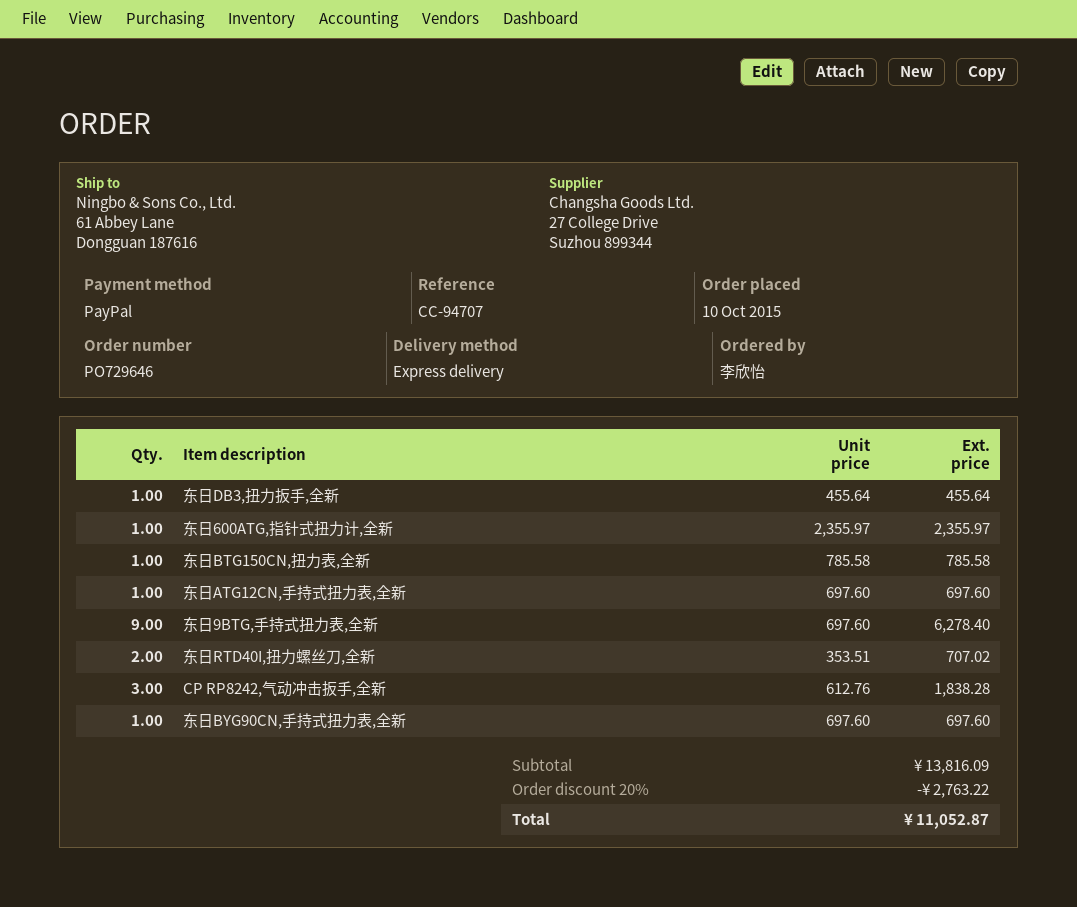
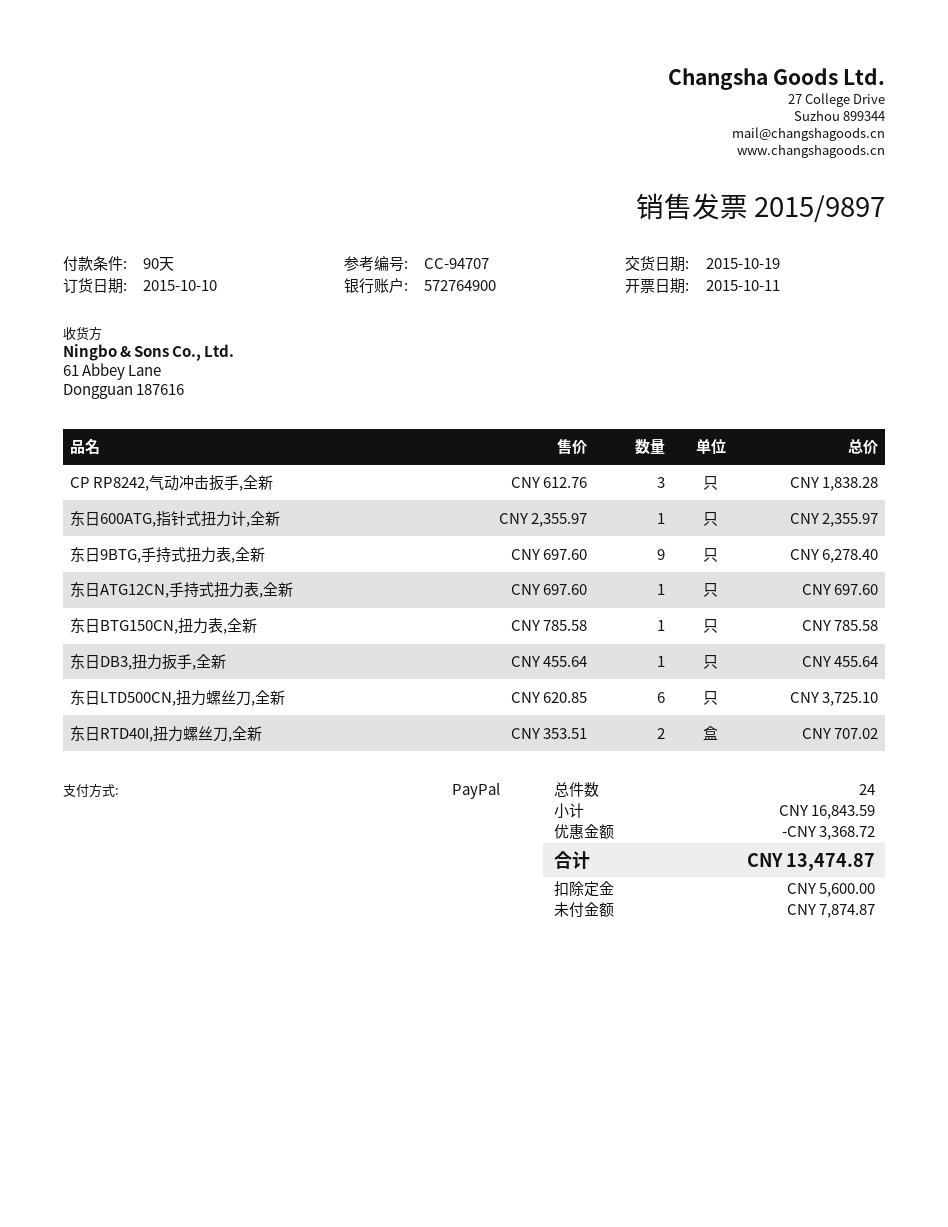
东日BYG90CN,手持式扭力表,全新: 1 x 697.60 = 697.60 -> none
东日LTD500CN,扭力螺丝刀,全新: none -> 6 x 620.85 = 3725.10
subtotal: 13816.09 -> 16843.59
discount: 2763.22 -> 3368.72
total: 11052.87 -> 13474.87

